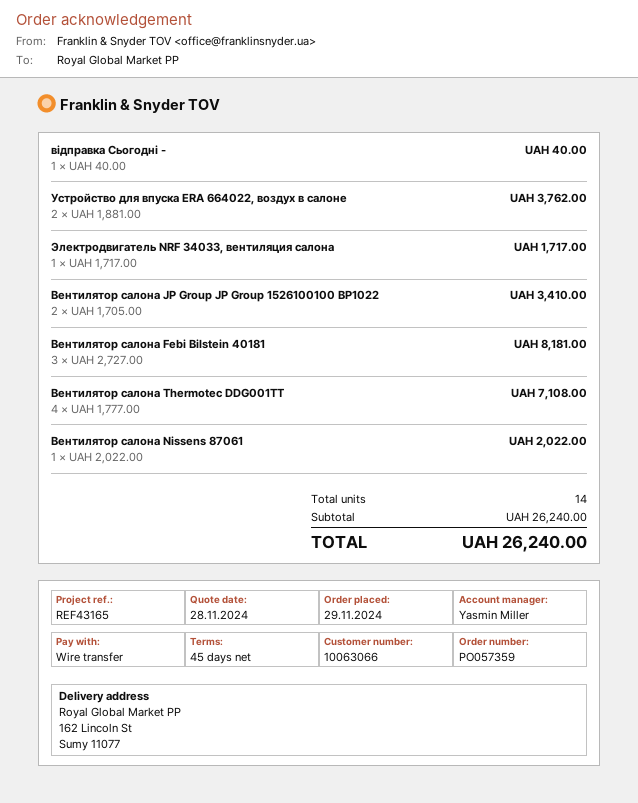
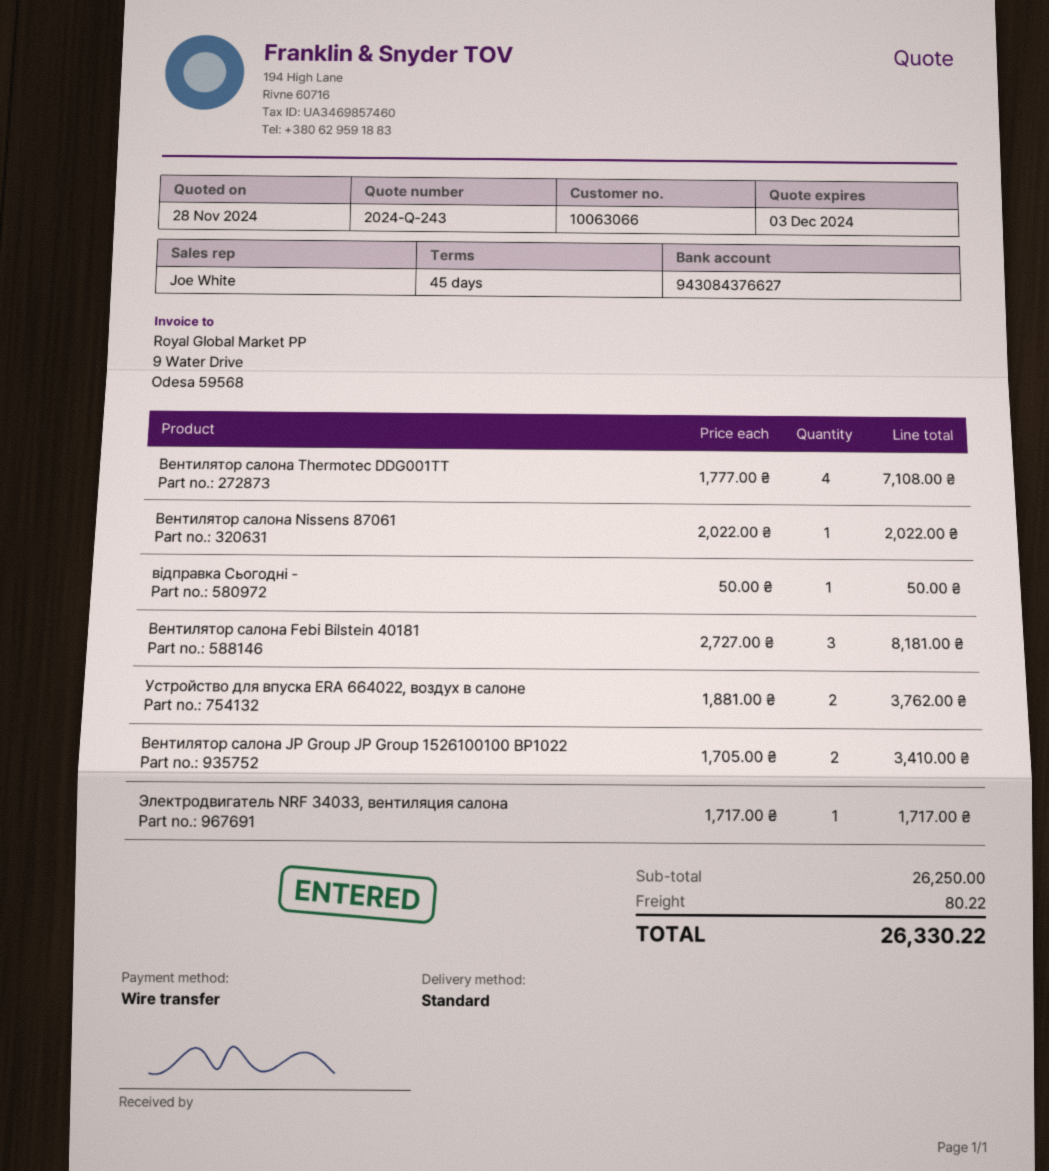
sales rep: Yasmin Miller -> Joe White
відправка Сьогодні -: 1 x 40.00 = 40.00 -> 1 x 50.00 = 50.00
subtotal: 26240.00 -> 26250.00
shipping: none -> 80.22
total: 26240.00 -> 26330.22

